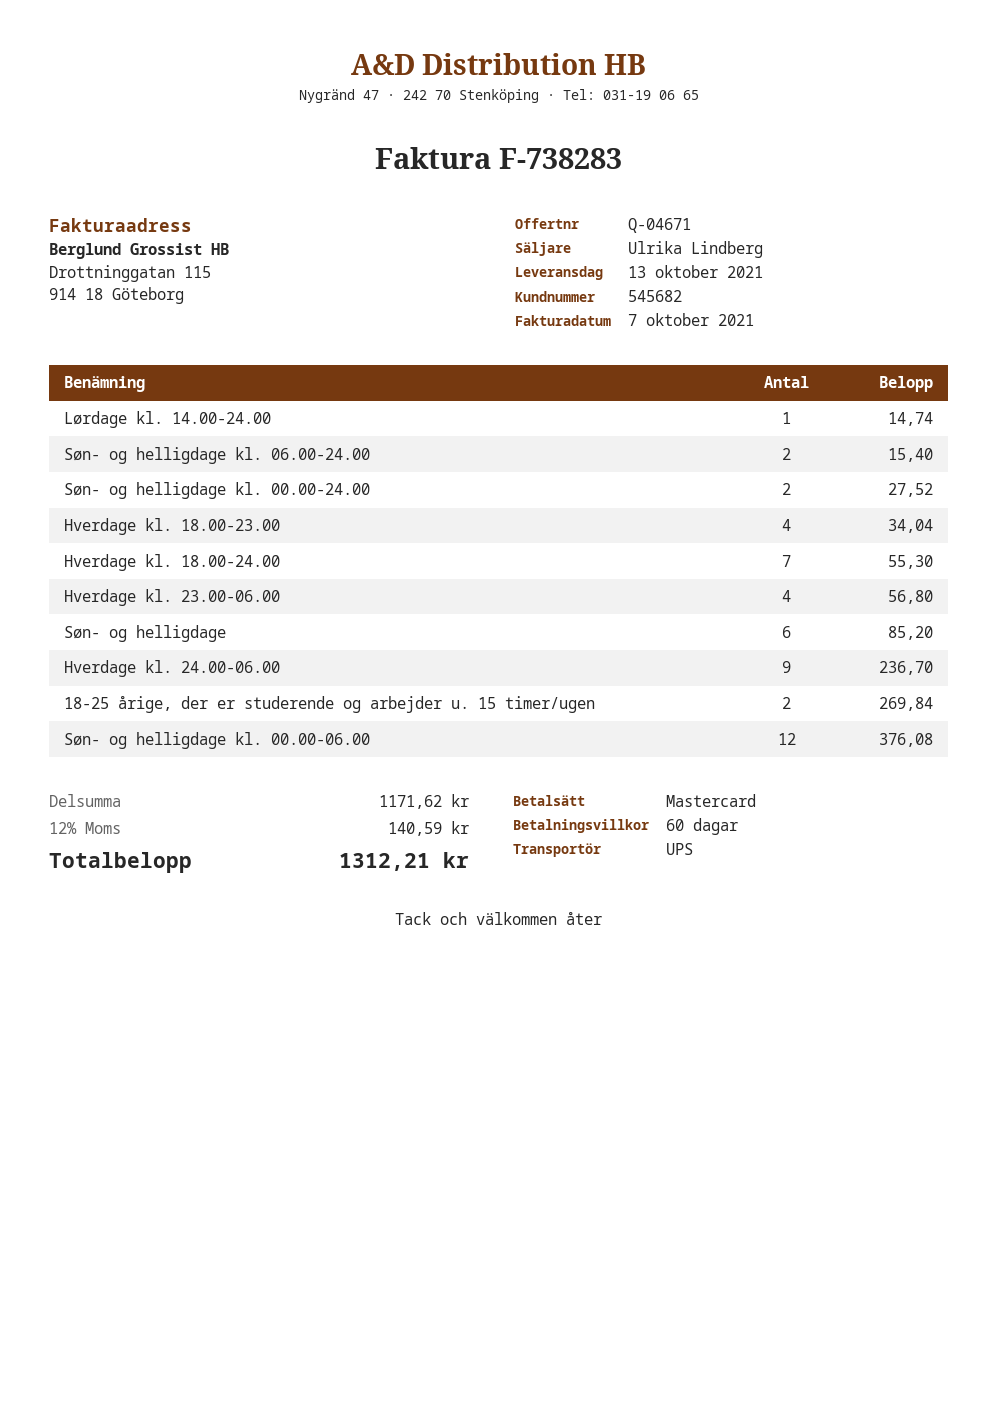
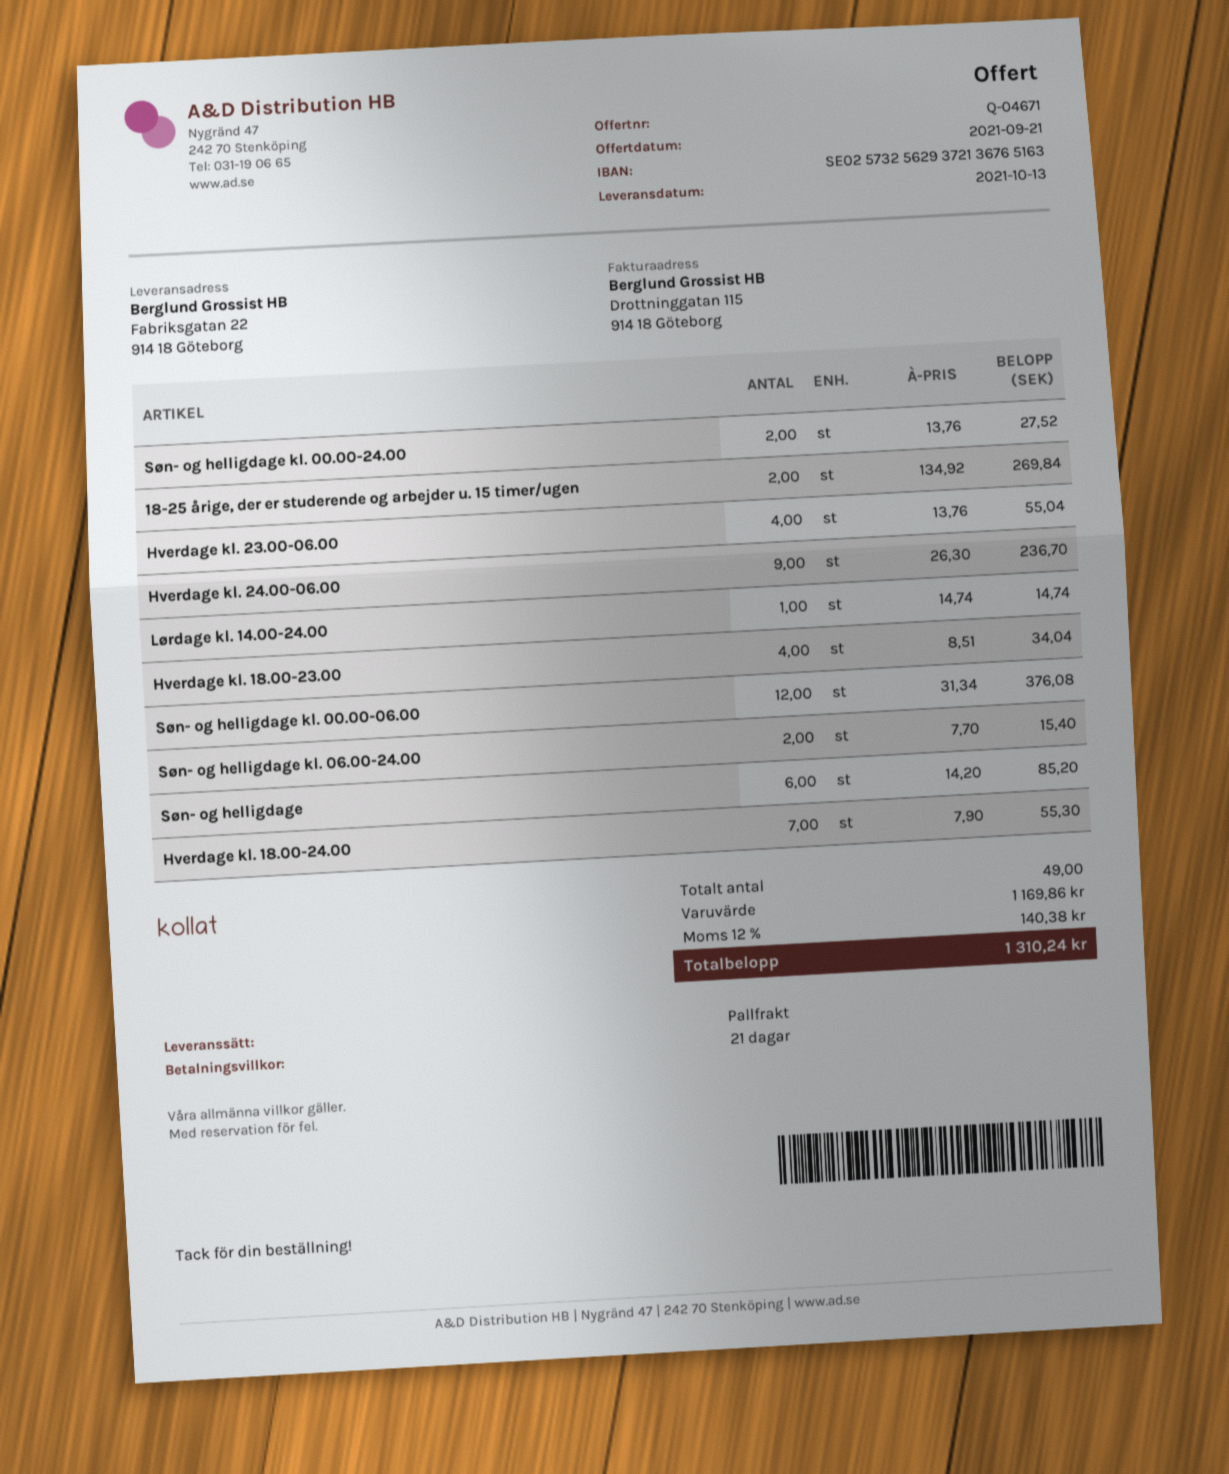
payment terms: 60 days -> 21 days
shipping method: UPS -> pallet freight
Hverdage kl. 23.00-06.00: 4 for 56.80 -> 4 for 55.04
subtotal: 1171.62 -> 1169.86
tax: 12% = 140.59 -> 12% = 140.38
total: 1312.21 -> 1310.24

